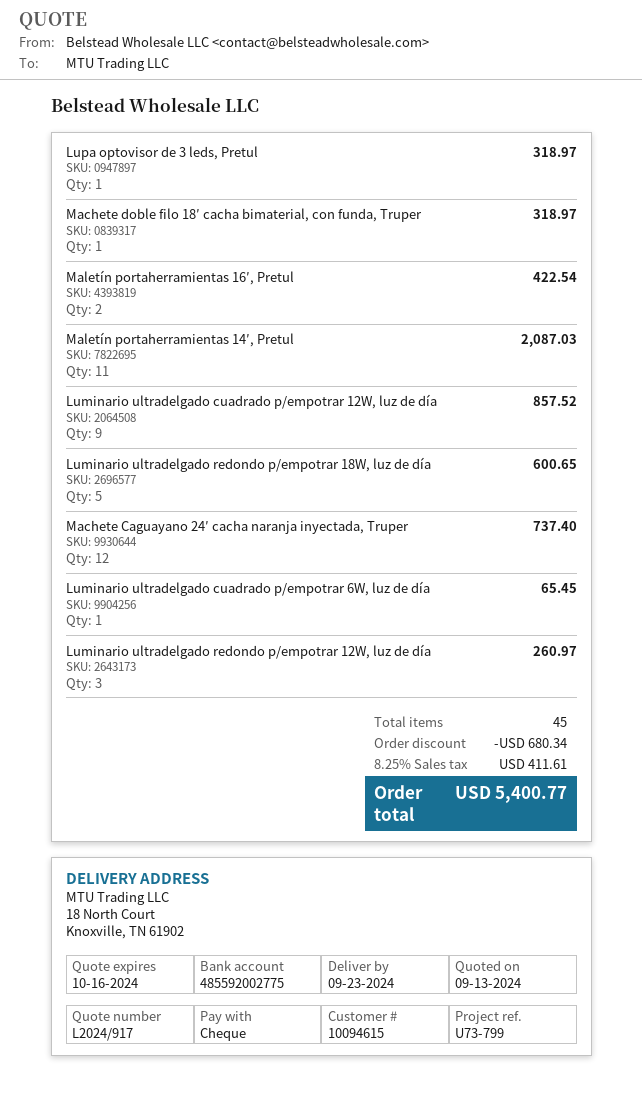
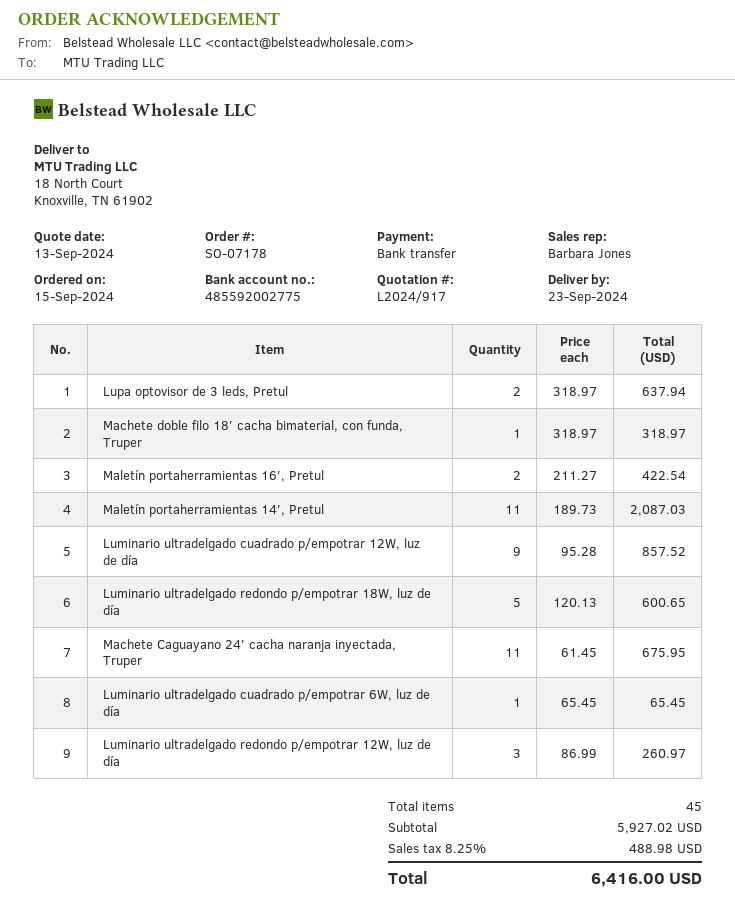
payment method: cheque -> bank transfer
Lupa optovisor de 3 leds, Pretul: 1 for 318.97 -> 2 for 637.94
Machete Caguayano 24′ cacha naranja inyectada, Truper: 12 for 737.40 -> 11 for 675.95
discount: 680.34 -> none
tax: 8.25% = 411.61 -> 8.25% = 488.98
total: 5400.77 -> 6416.00

